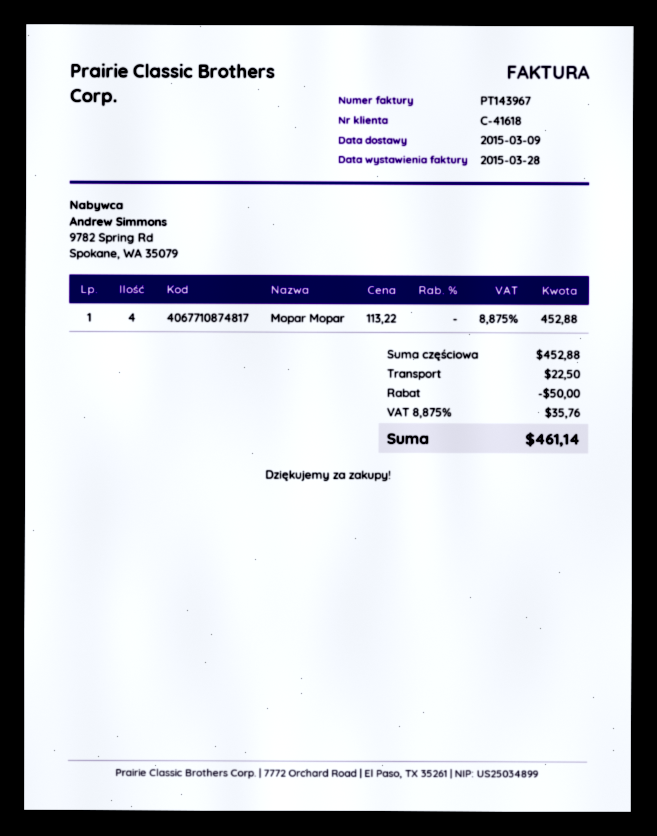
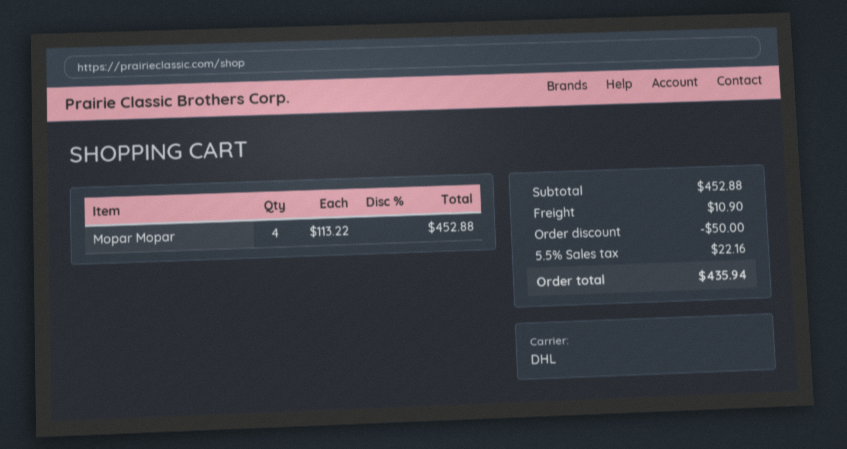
shipping: 22.50 -> 10.90
tax: 8.875% = 35.76 -> 5.5% = 22.16
total: 461.14 -> 435.94

